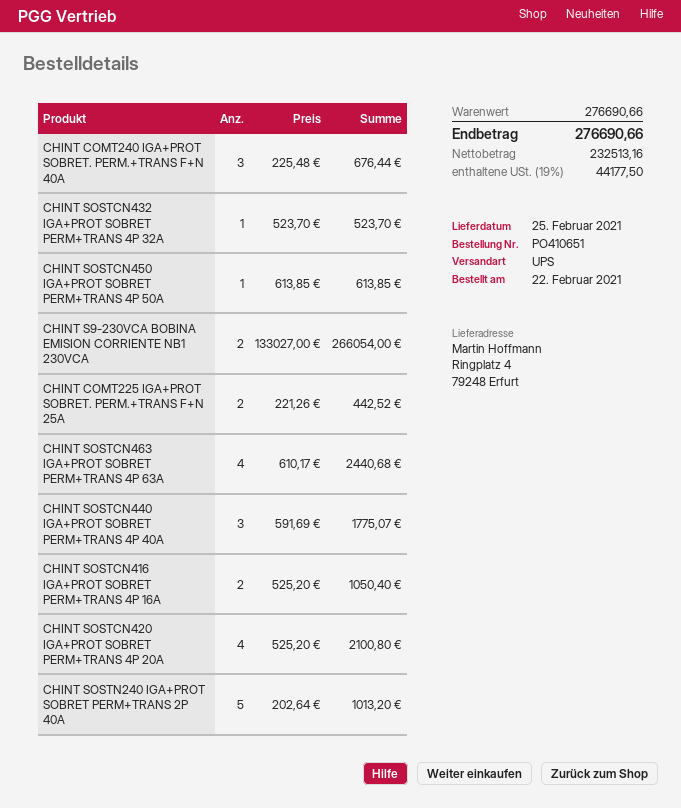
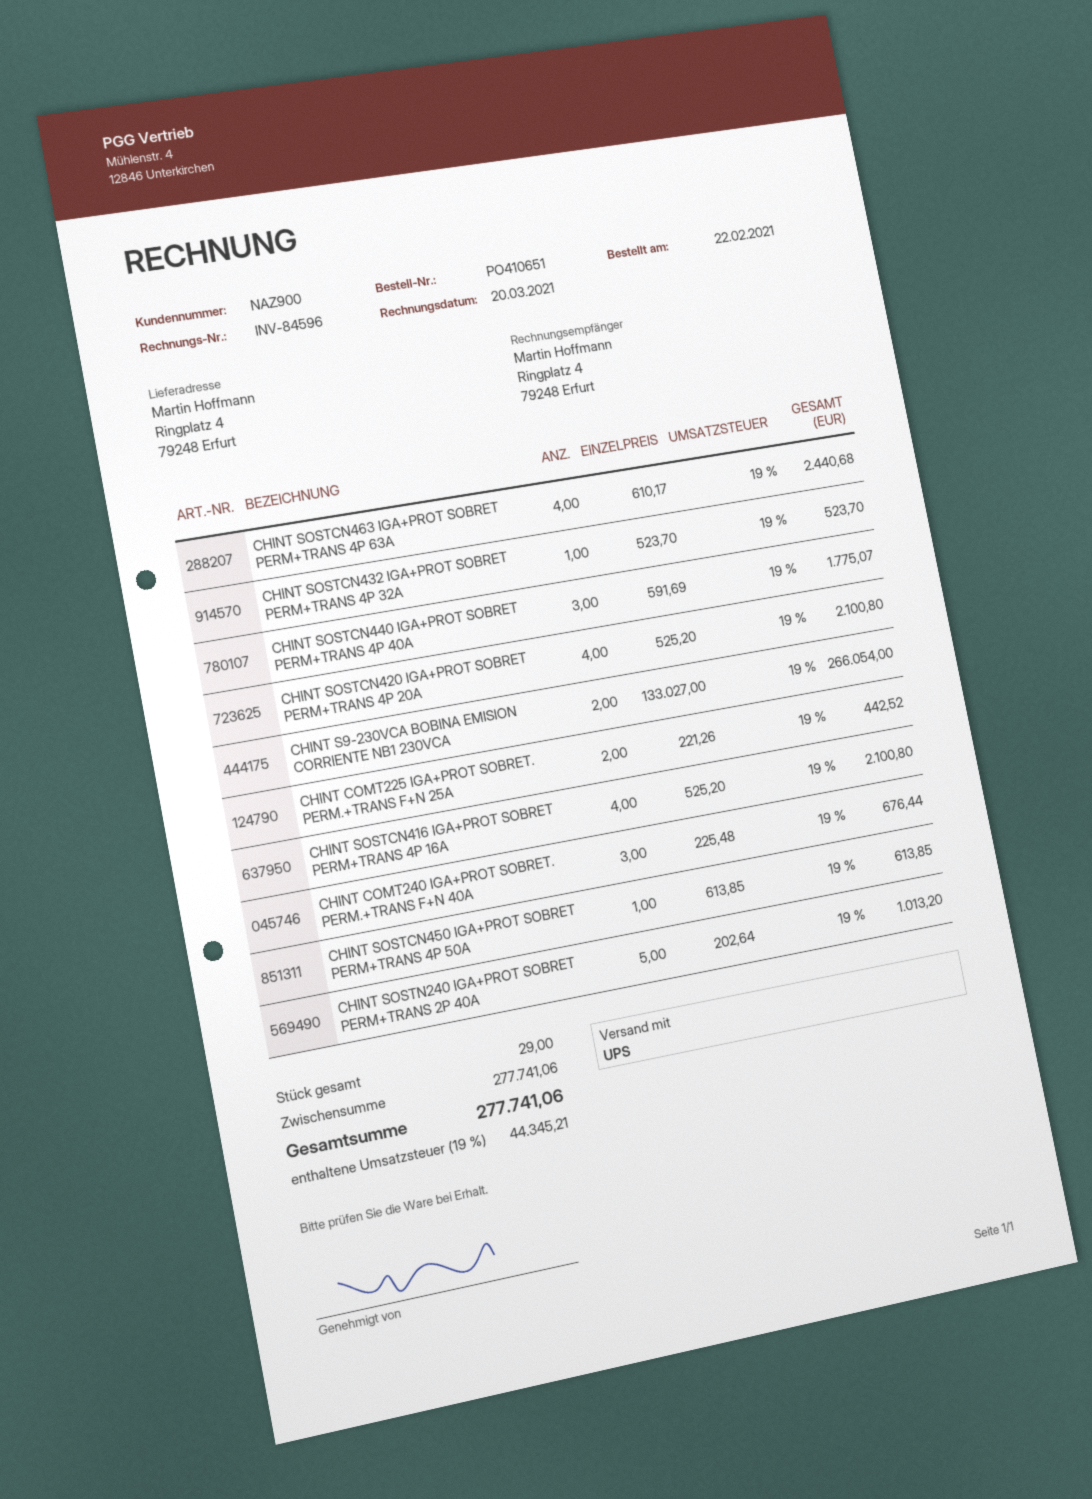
CHINT SOSTCN416 IGA+PROT SOBRET PERM+TRANS 4P 16A: 2 x 525.20 = 1050.40 -> 4 x 525.20 = 2100.80
subtotal: 276690.66 -> 277741.06
tax: 19% = 44177.50 -> 19% = 44345.21
total: 276690.66 -> 277741.06

